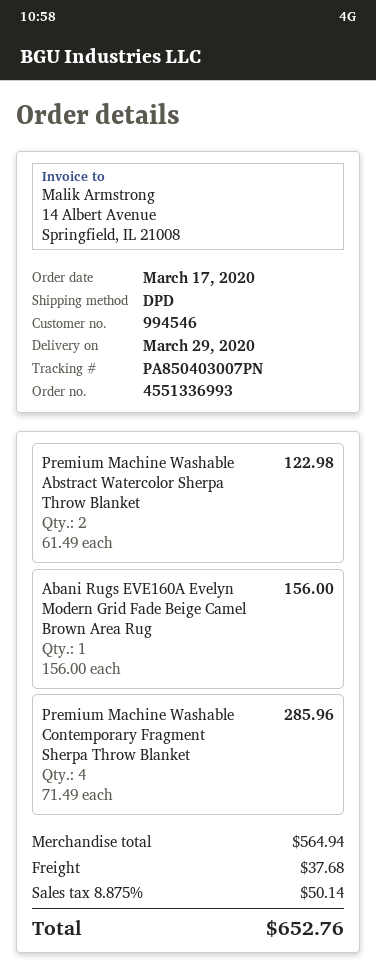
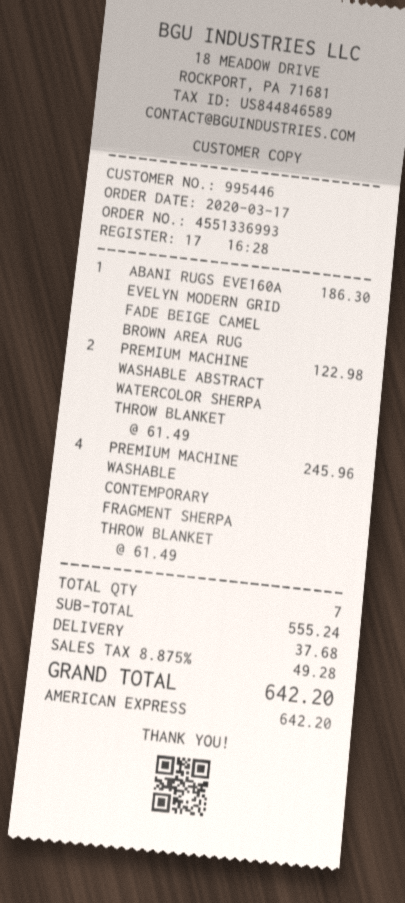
customer number: 994546 -> 995446
Abani Rugs EVE160A Evelyn Modern Grid Fade Beige Camel Brown Area Rug: 1 x 156.00 = 156.00 -> 1 x 186.30 = 186.30
Premium Machine Washable Contemporary Fragment Sherpa Throw Blanket: 4 x 71.49 = 285.96 -> 4 x 61.49 = 245.96
subtotal: 564.94 -> 555.24
tax: 8.875% = 50.14 -> 8.875% = 49.28
total: 652.76 -> 642.20

